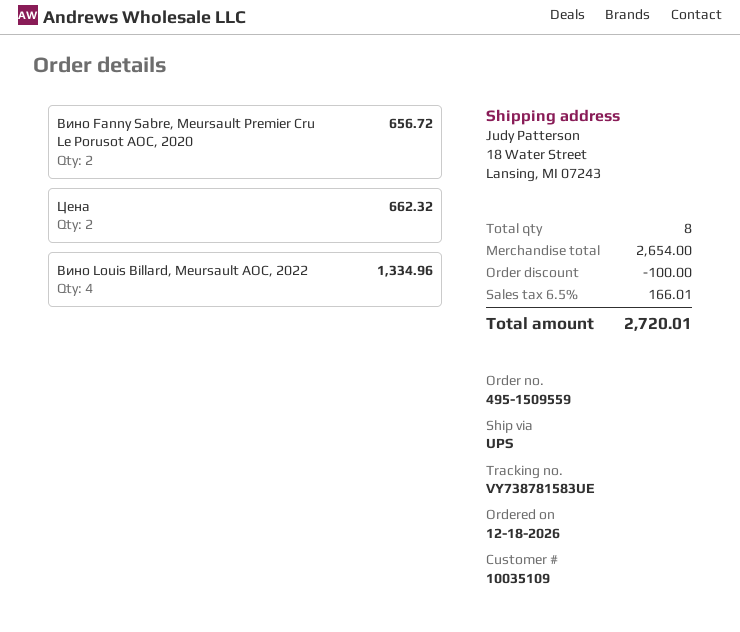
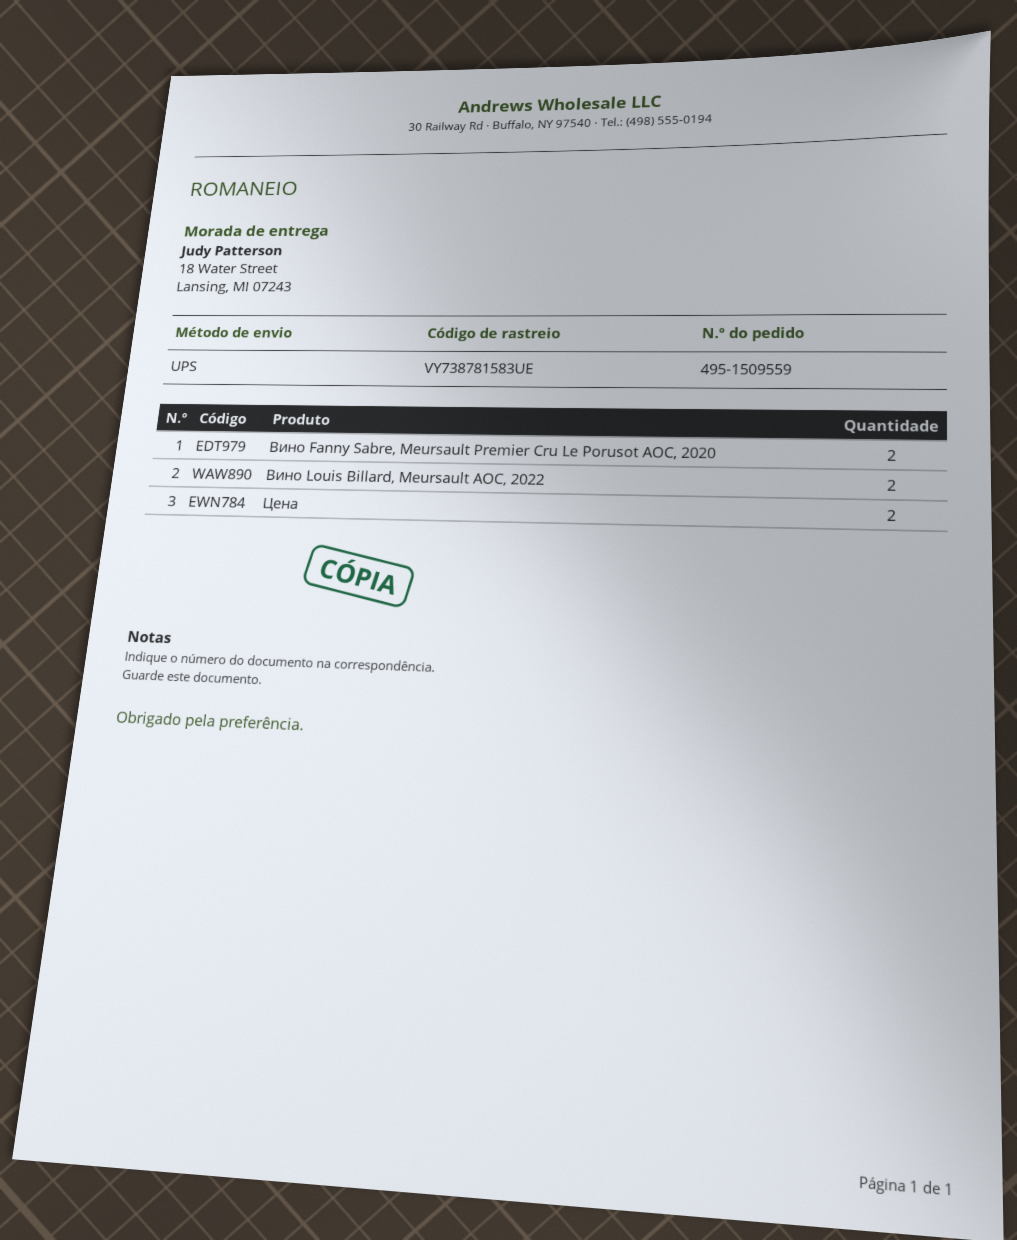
Вино Louis Billard, Meursault AOC, 2022: 4 -> 2

